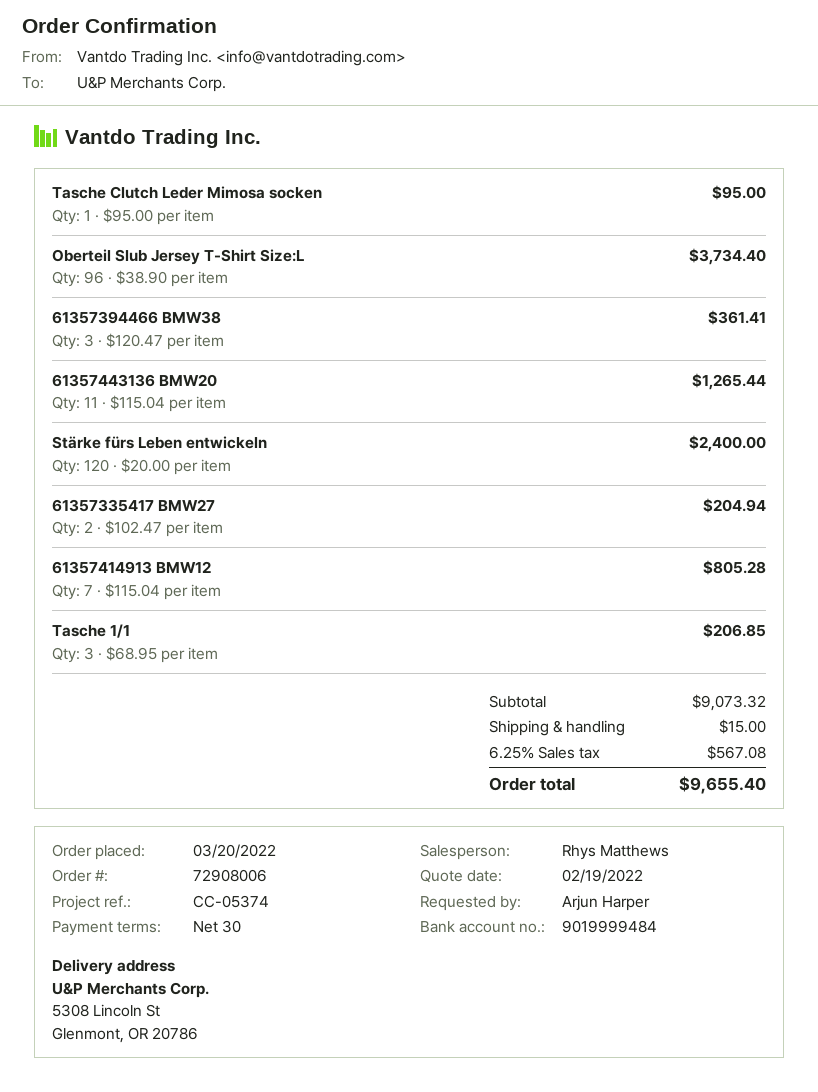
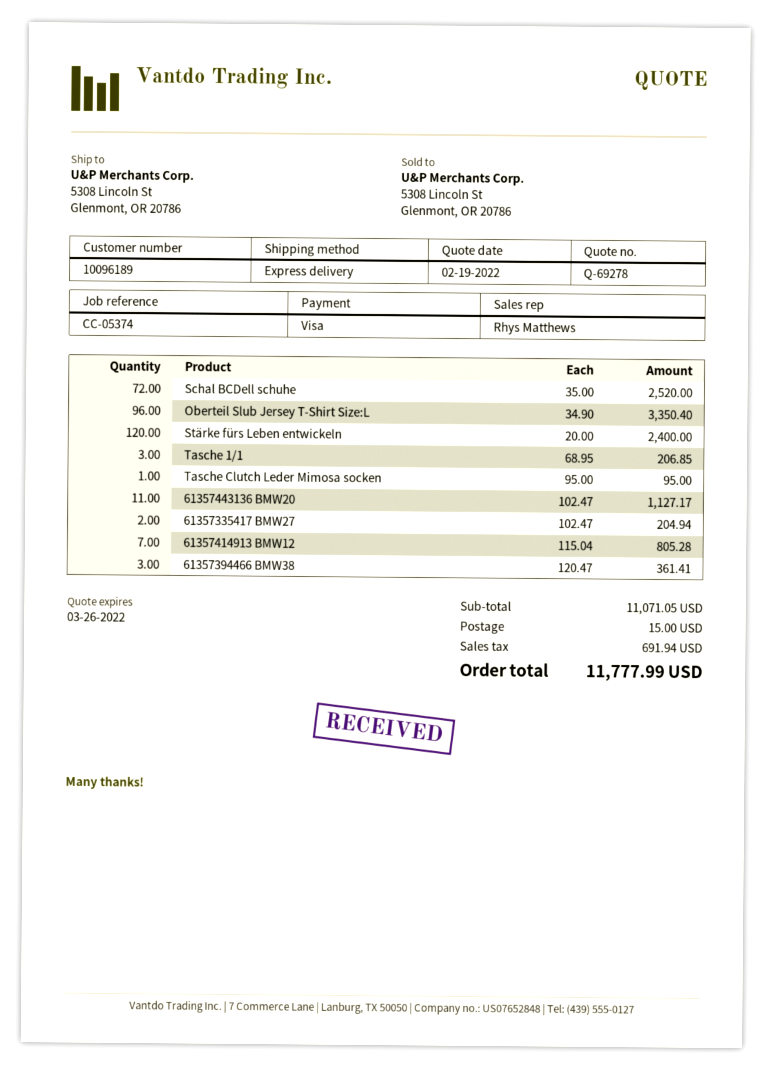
Oberteil Slub Jersey T-Shirt Size:L: 96 x 38.90 = 3734.40 -> 96 x 34.90 = 3350.40
61357443136 BMW20: 11 x 115.04 = 1265.44 -> 11 x 102.47 = 1127.17
Schal BCDell schuhe: none -> 72 x 35.00 = 2520.00
subtotal: 9073.32 -> 11071.05
tax: 567.08 -> 691.94
total: 9655.40 -> 11777.99

